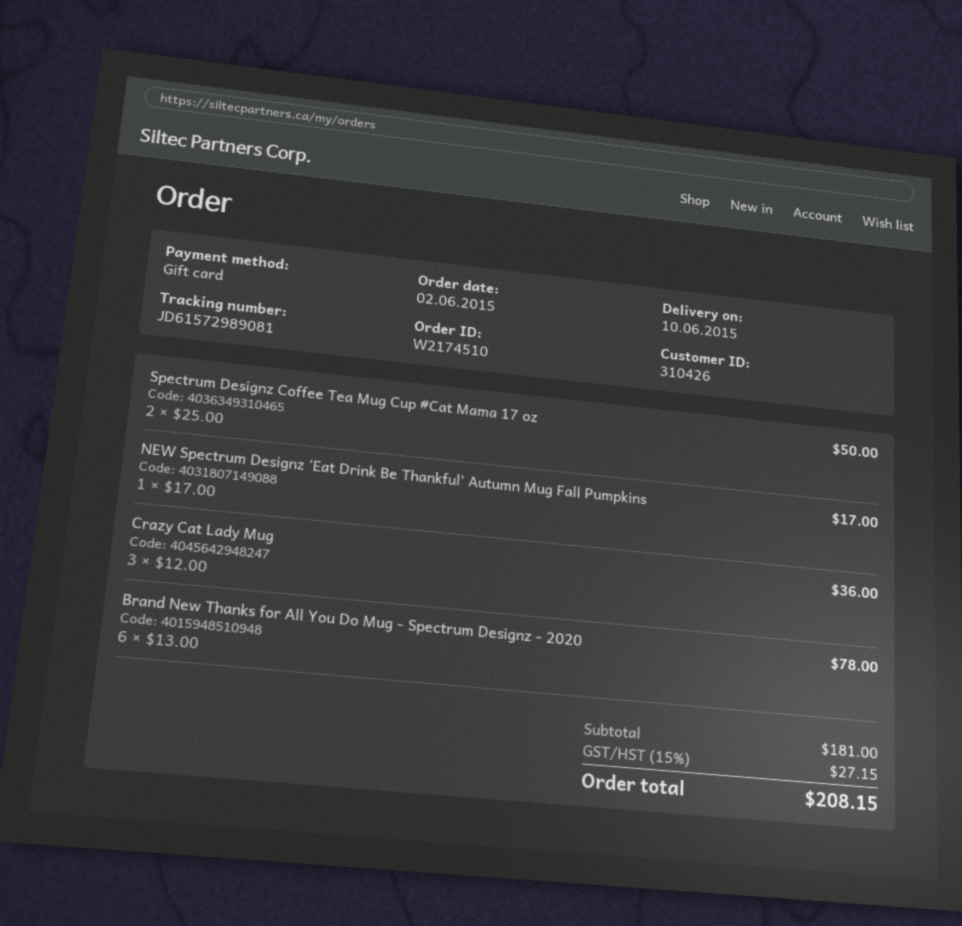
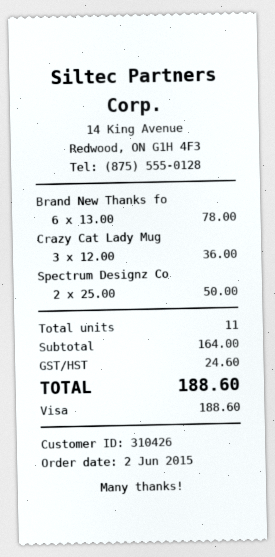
payment method: gift card -> Visa
NEW Spectrum Designz ‘Eat Drink Be Thankful’ Autumn Mug Fall Pumpkins: 1 x 17.00 = 17.00 -> none
subtotal: 181.00 -> 164.00
tax: 27.15 -> 24.60
total: 208.15 -> 188.60

